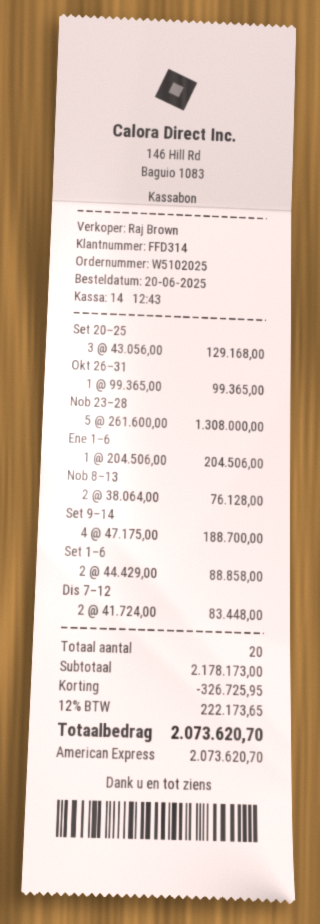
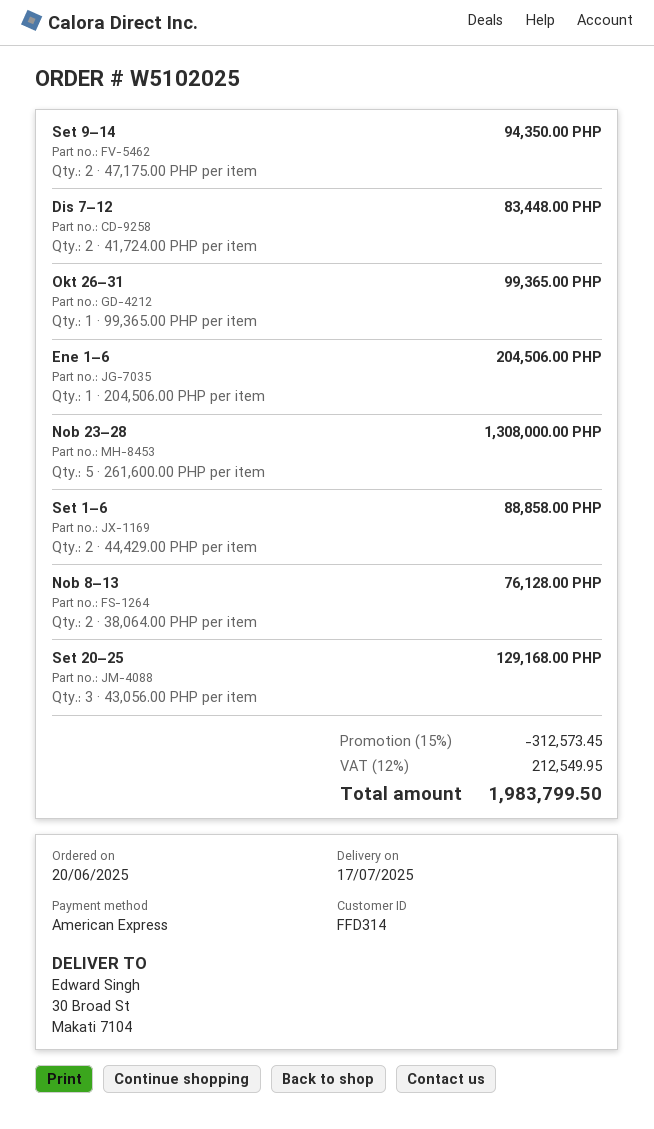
Set 9–14: 4 x 47175.00 = 188700.00 -> 2 x 47175.00 = 94350.00
discount: 326725.95 -> 312573.45
tax: 12% = 222173.65 -> 12% = 212549.95
total: 2073620.70 -> 1983799.50

